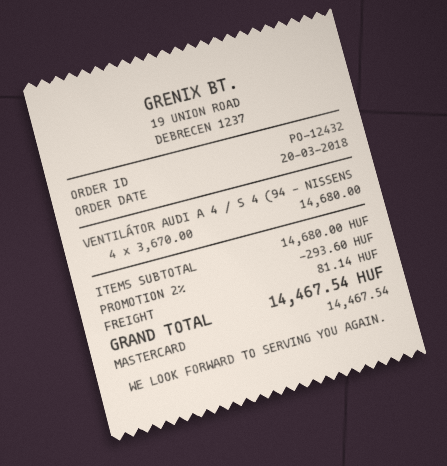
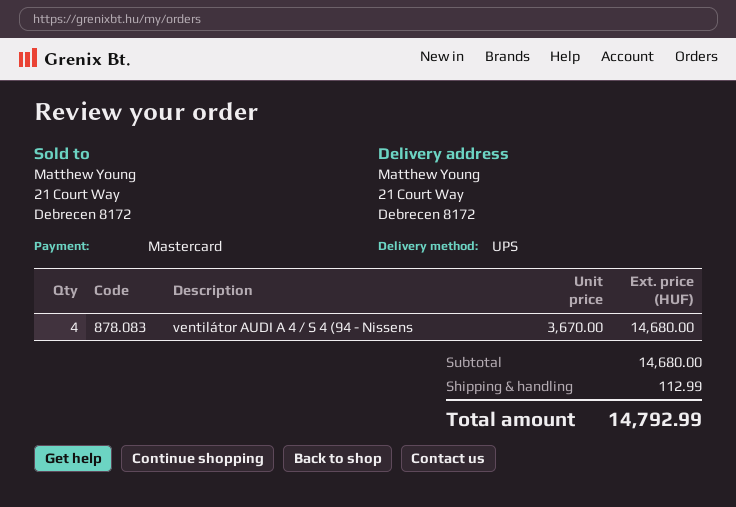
discount: 2% = 293.60 -> none
shipping: 81.14 -> 112.99
total: 14467.54 -> 14792.99

